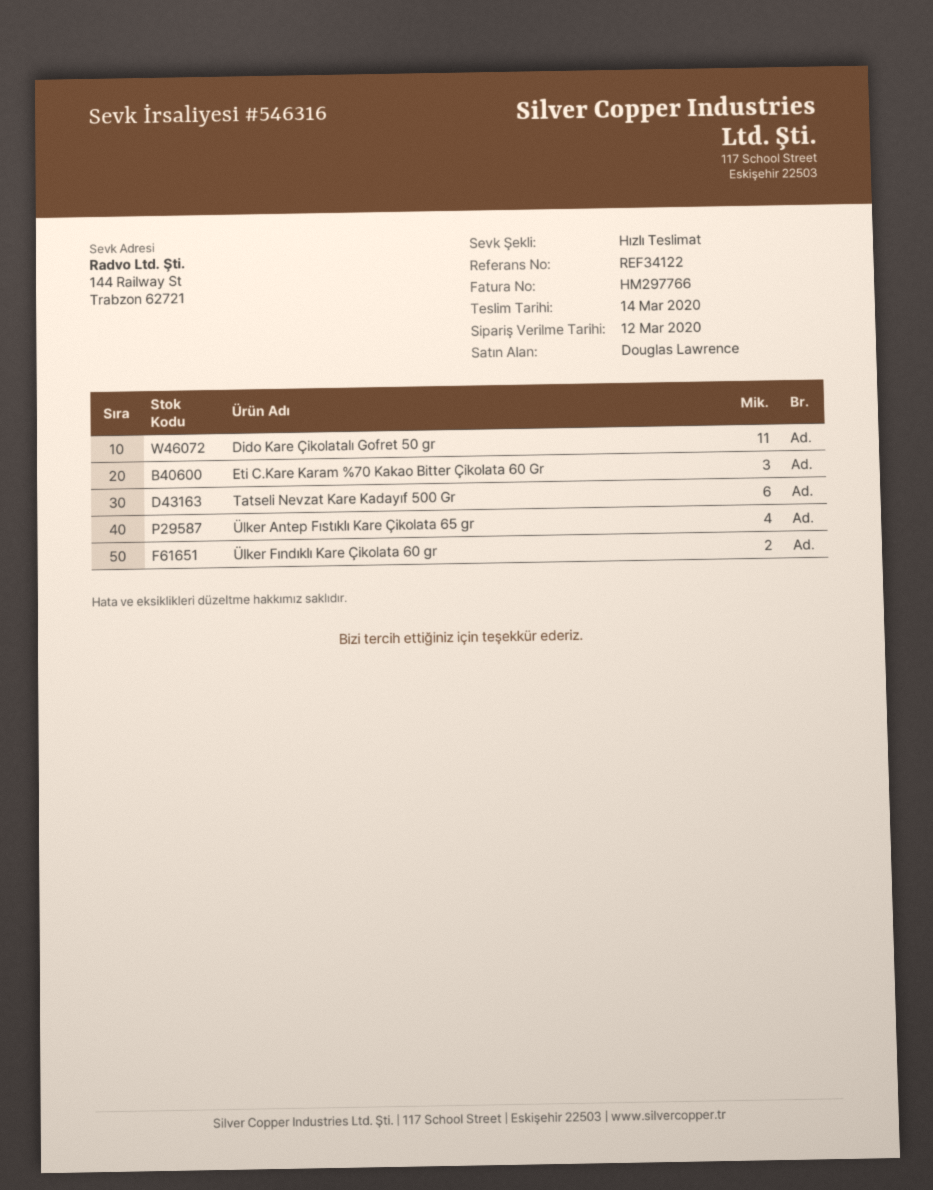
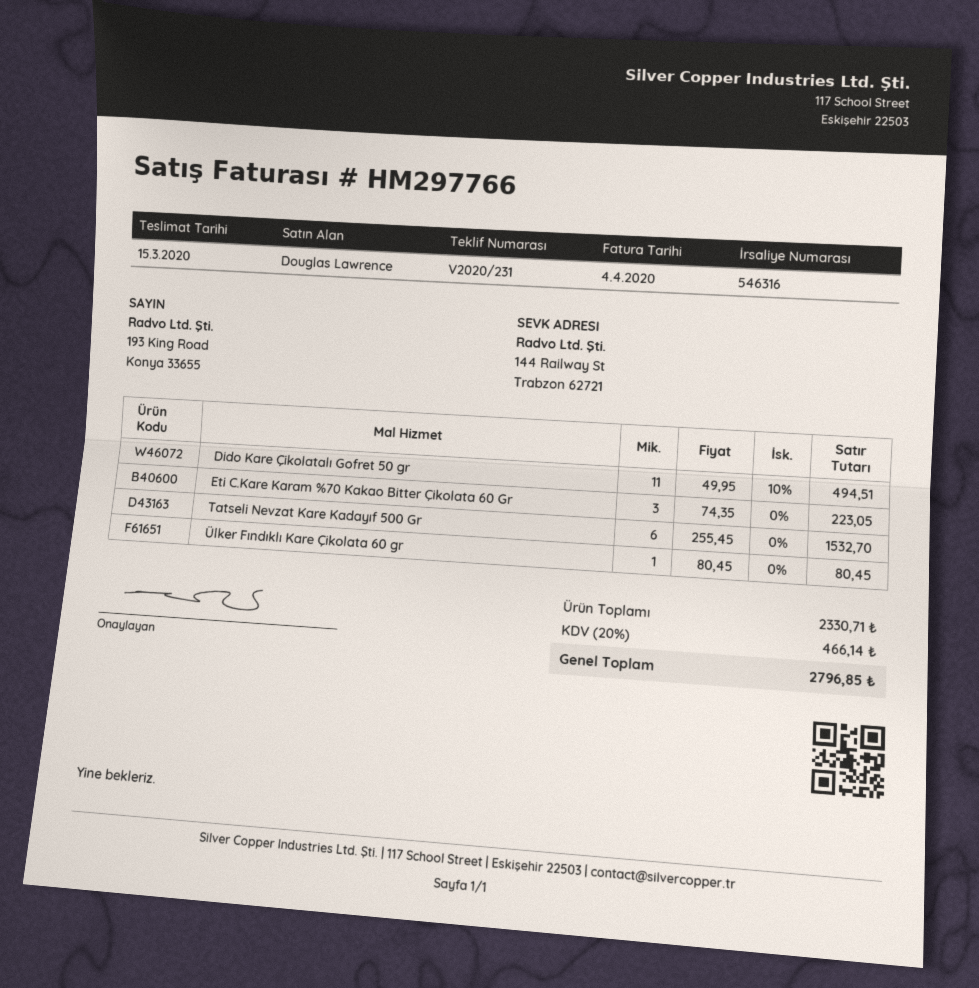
delivery date: 2020-03-14 -> 2020-03-15
Ülker Antep Fıstıklı Kare Çikolata 65 gr: 4 -> none
Ülker Fındıklı Kare Çikolata 60 gr: 2 -> 1

